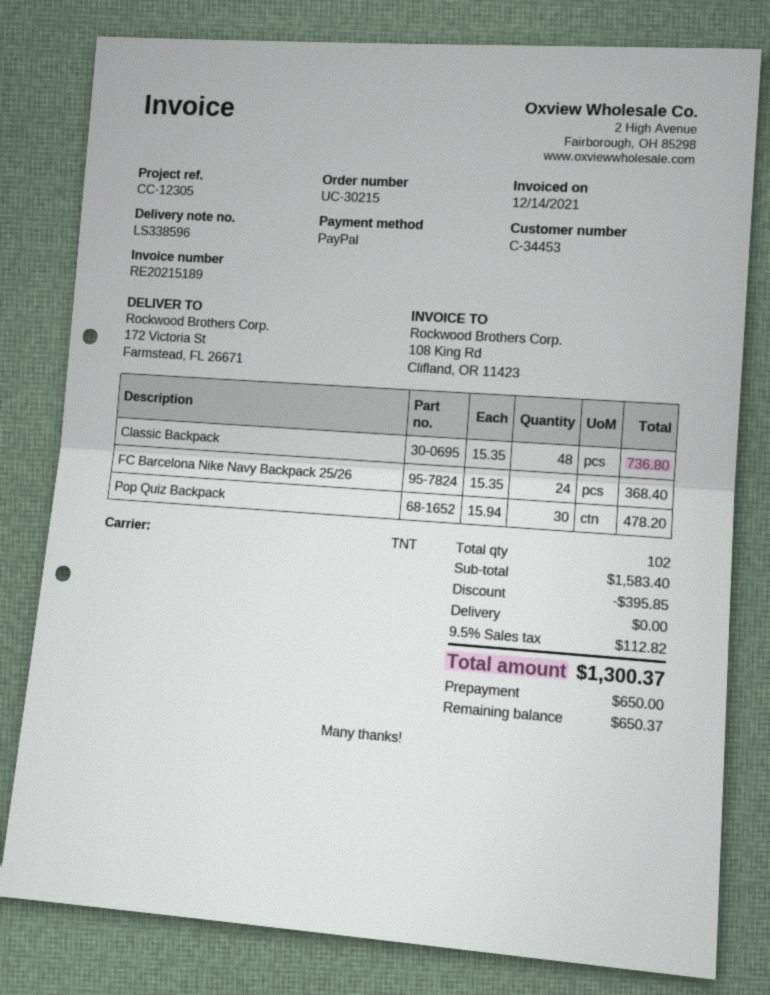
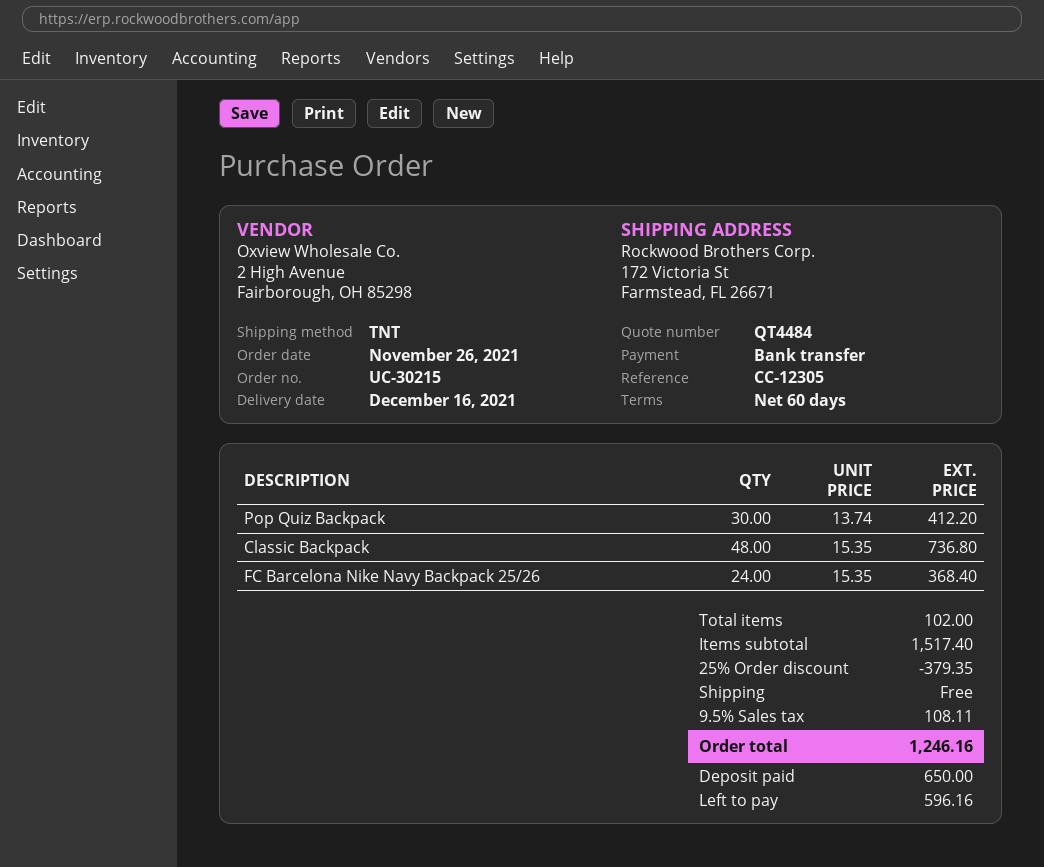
payment method: PayPal -> bank transfer
Pop Quiz Backpack: 30 x 15.94 = 478.20 -> 30 x 13.74 = 412.20
subtotal: 1583.40 -> 1517.40
discount: 395.85 -> 379.35
tax: 9.5% = 112.82 -> 9.5% = 108.11
total: 1300.37 -> 1246.16
balance: 650.37 -> 596.16

